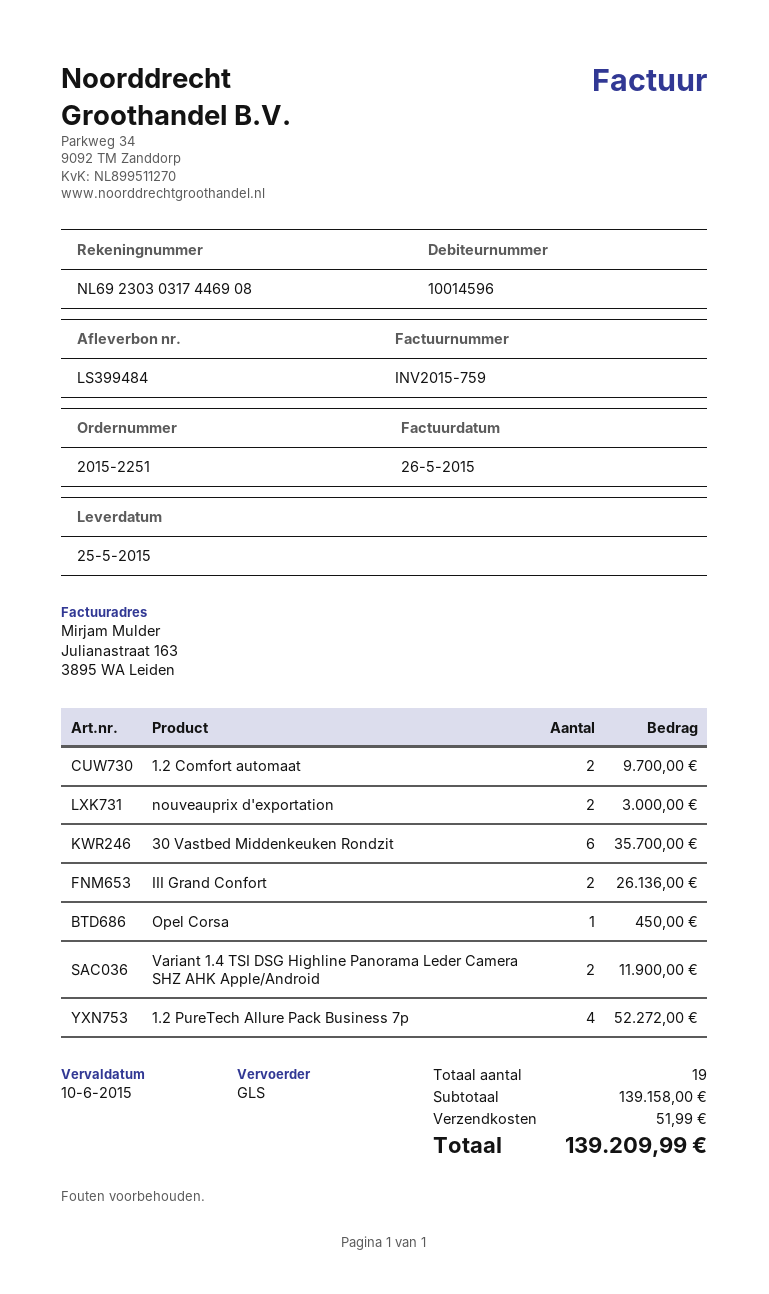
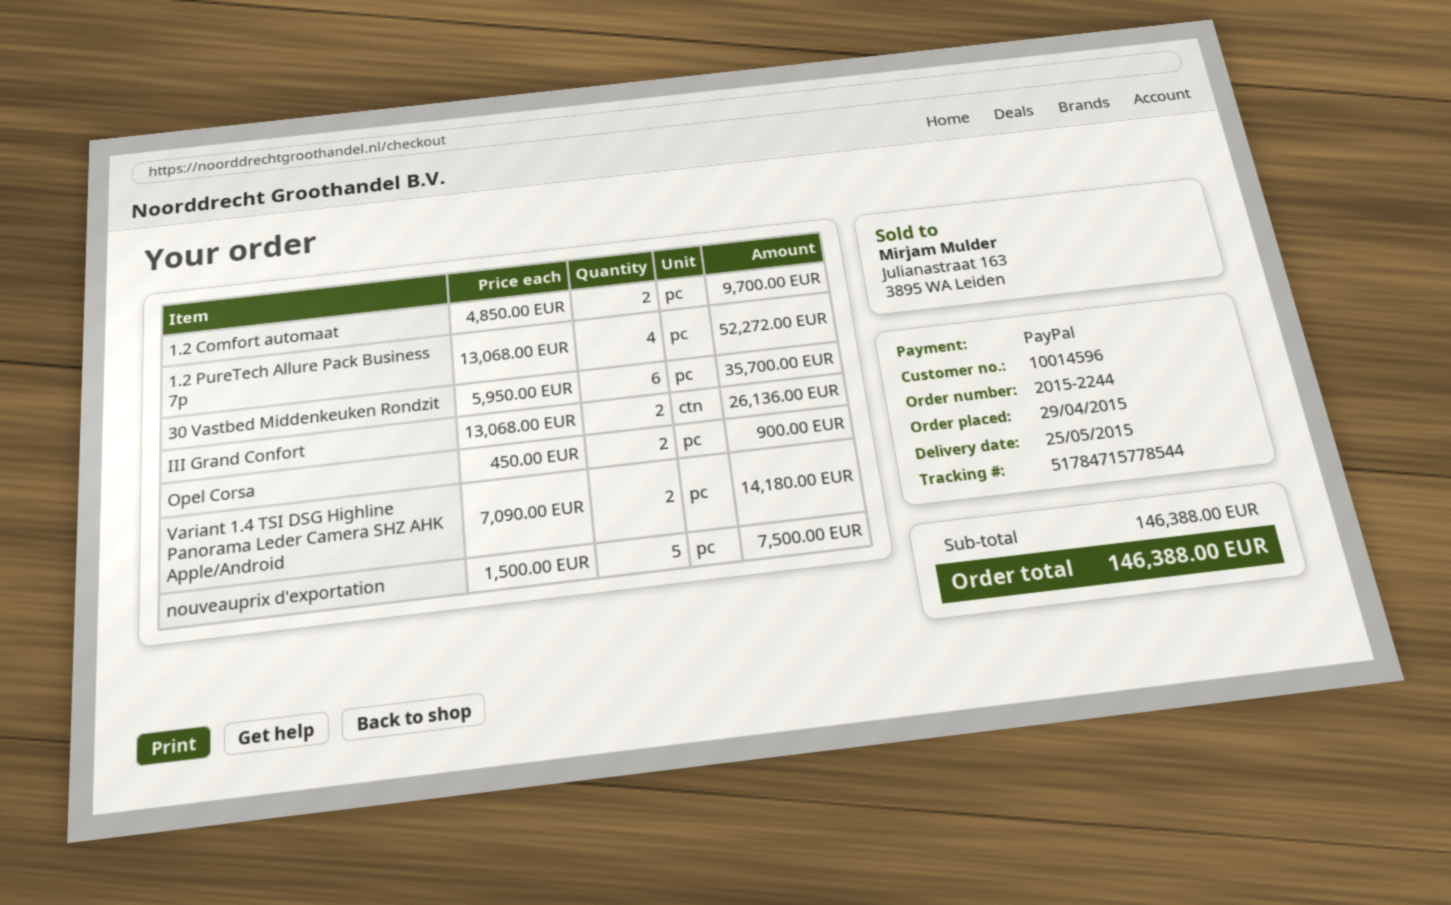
order number: 2015-2251 -> 2015-2244
nouveauprix d'exportation: 2 for 3000.00 -> 5 for 7500.00
Opel Corsa: 1 for 450.00 -> 2 for 900.00
Variant 1.4 TSI DSG Highline Panorama Leder Camera SHZ AHK Apple/Android: 2 for 11900.00 -> 2 for 14180.00
subtotal: 139158.00 -> 146388.00
shipping: 51.99 -> none
total: 139209.99 -> 146388.00

